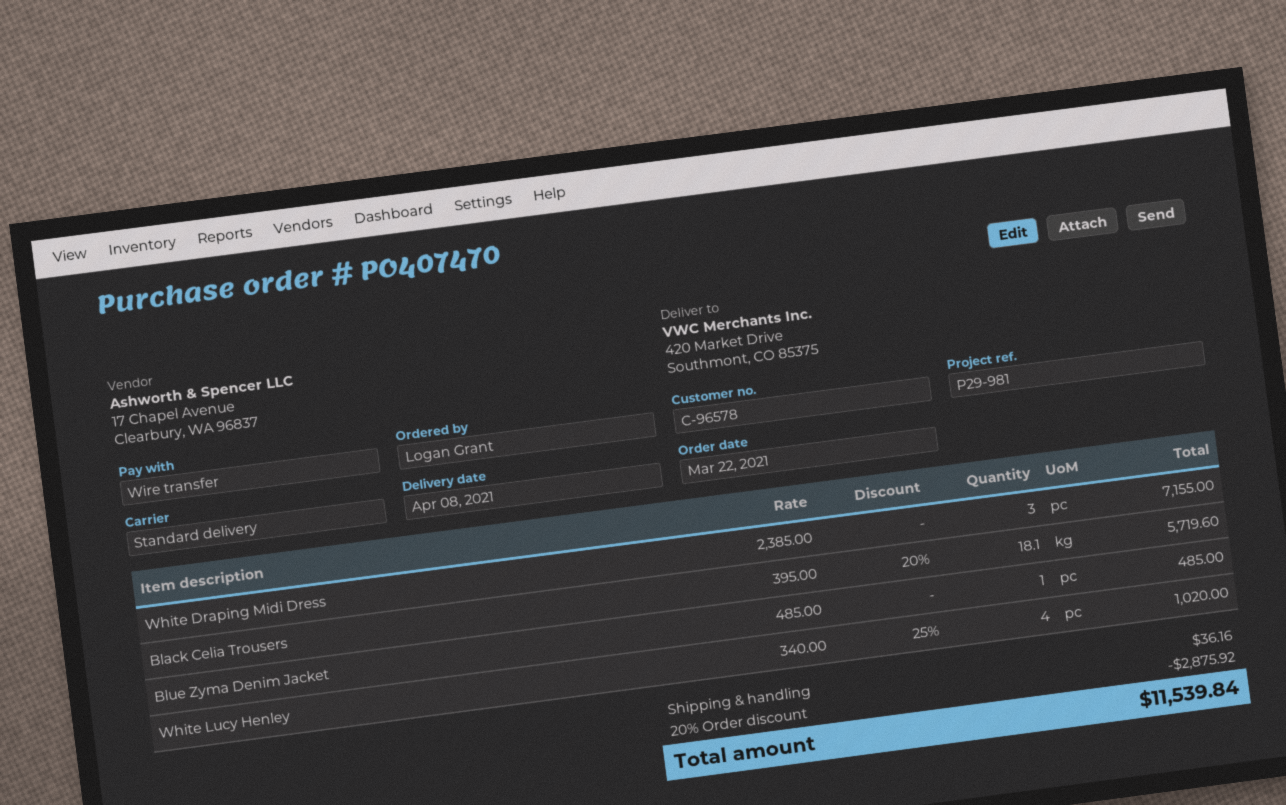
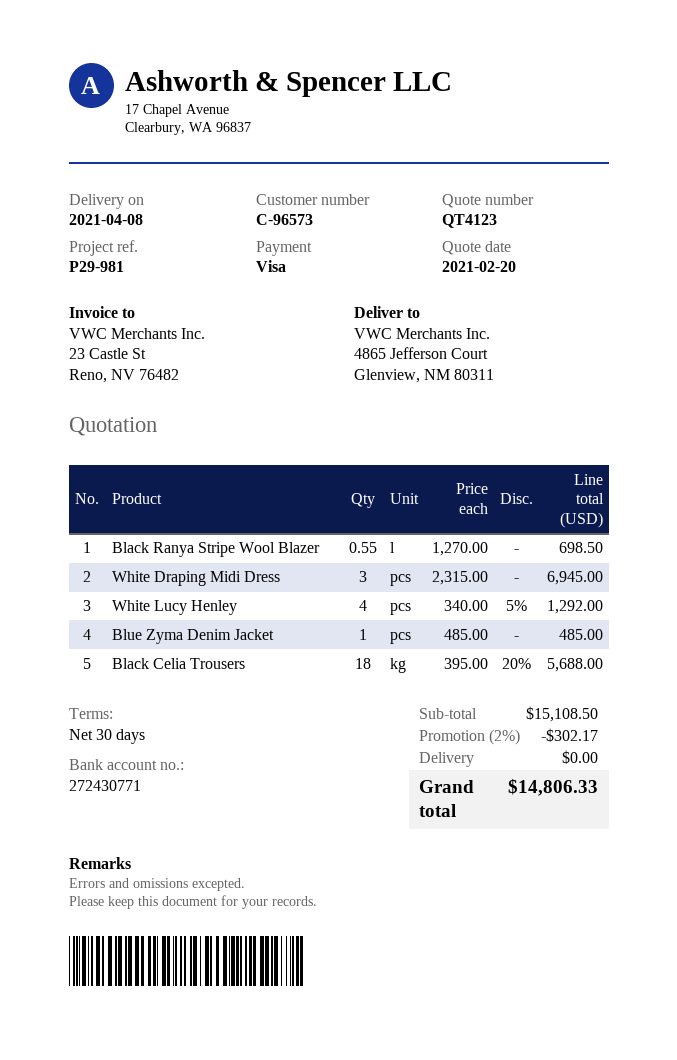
customer number: C-96578 -> C-96573
payment method: bank transfer -> Visa
ship to: 420 Market Drive, Southmont, CO 85375 -> 4865 Jefferson Court, Glenview, NM 80311
White Draping Midi Dress: 3 x 2385.00 = 7155.00 -> 3 x 2315.00 = 6945.00
Black Celia Trousers: 18.1 x 395.00 - 20% = 5719.60 -> 18 x 395.00 - 20% = 5688.00
White Lucy Henley: 4 x 340.00 - 25% = 1020.00 -> 4 x 340.00 - 5% = 1292.00
Black Ranya Stripe Wool Blazer: none -> 0.55 x 1270.00 = 698.50
discount: 20% = 2875.92 -> 2% = 302.17
shipping: 36.16 -> 0.00
total: 11539.84 -> 14806.33

